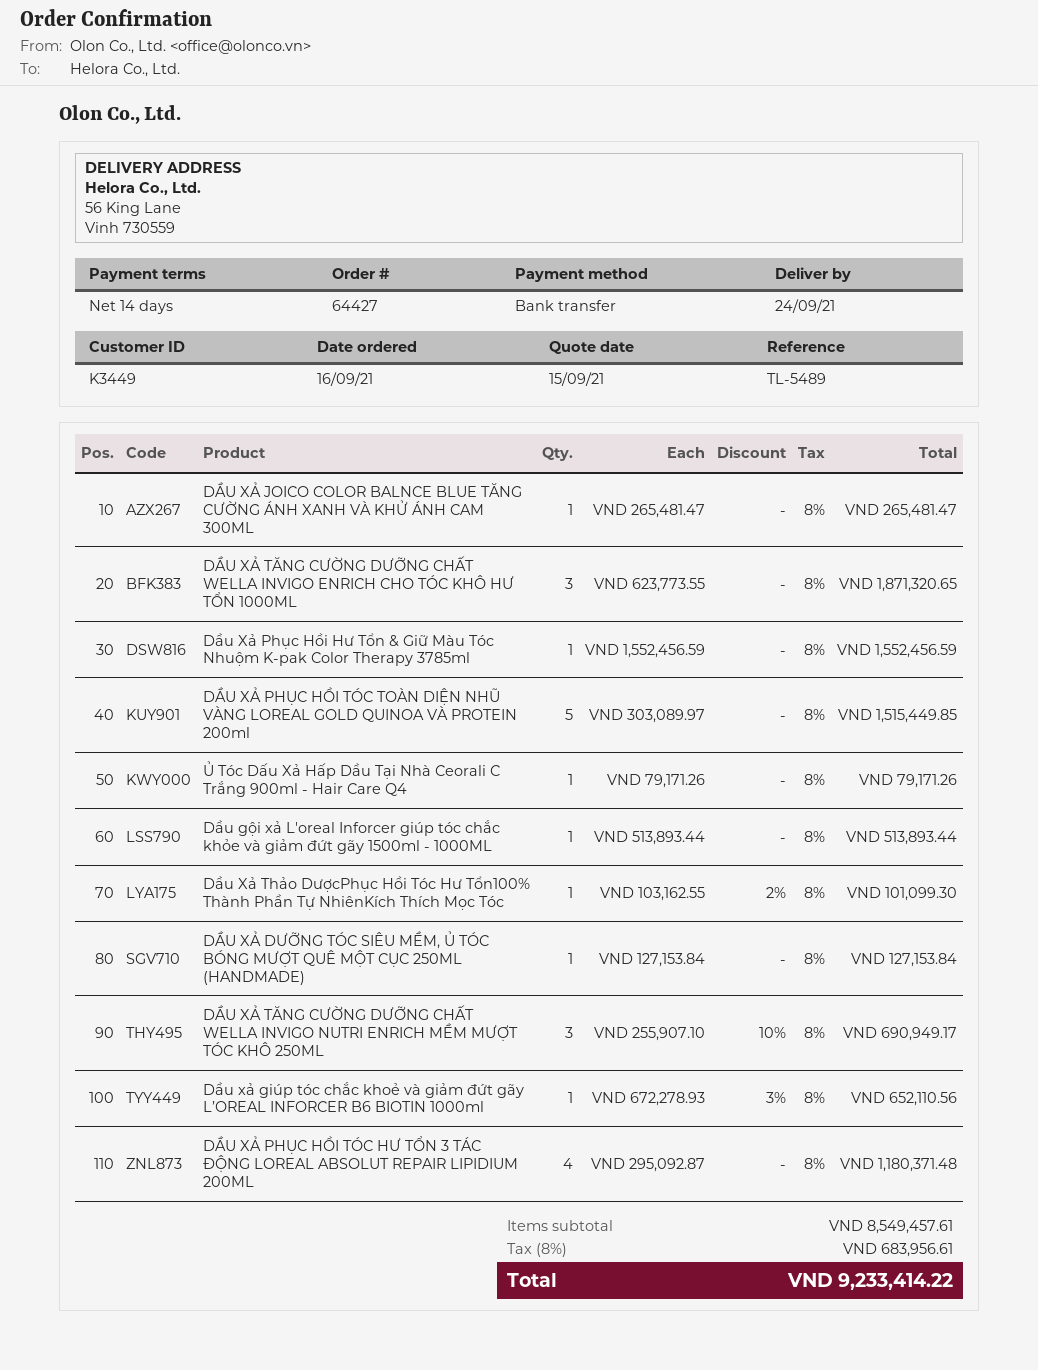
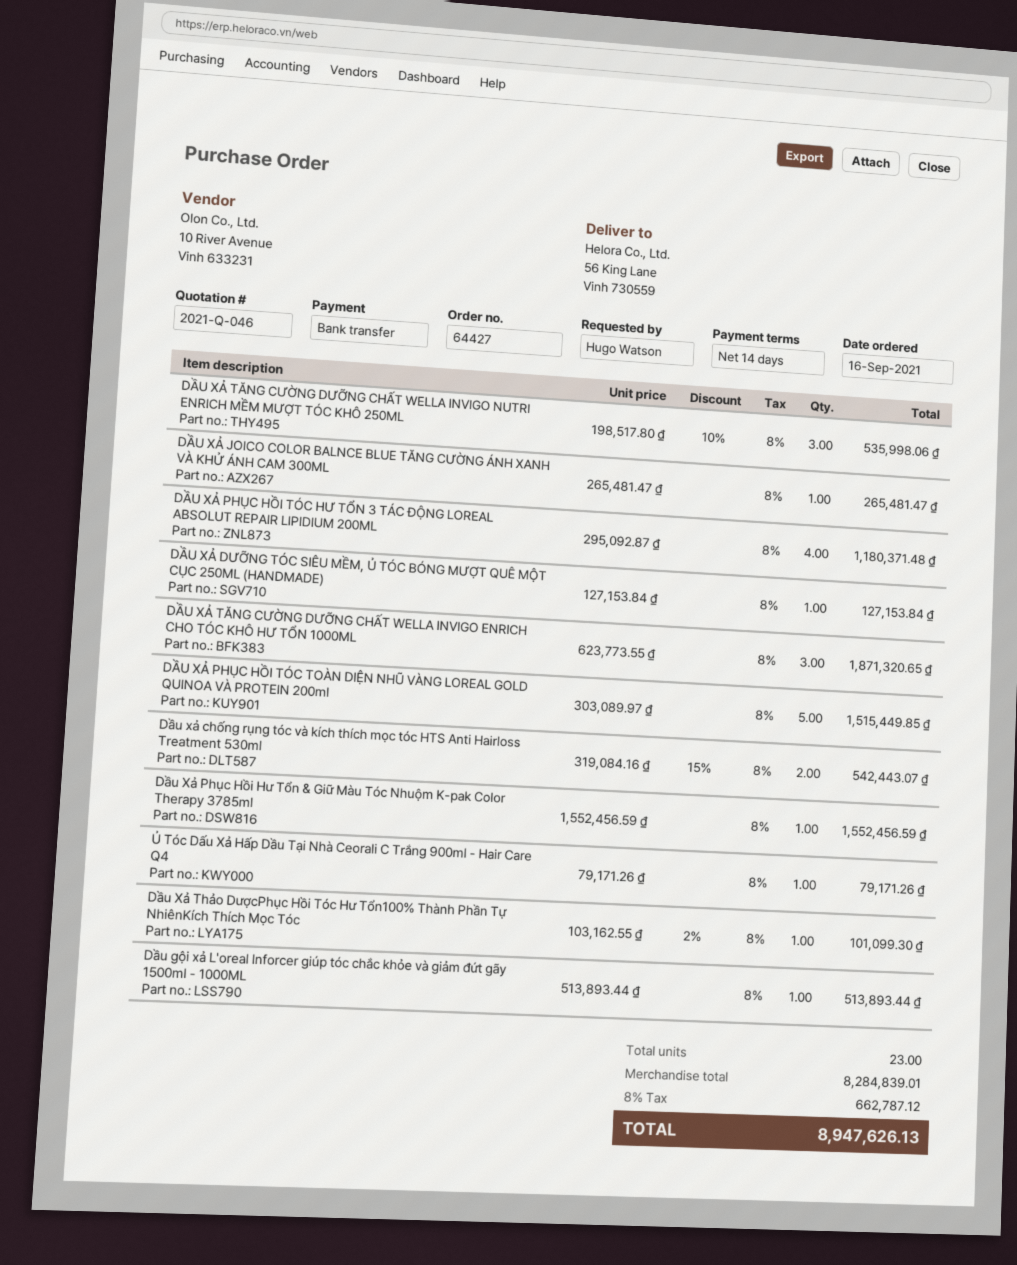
DẦU XẢ TĂNG CƯỜNG DƯỠNG CHẤT WELLA INVIGO NUTRI ENRICH MỀM MƯỢT TÓC KHÔ 250ML: 3 x 255907.10 - 10% = 690949.17 -> 3 x 198517.80 - 10% = 535998.06
Dầu xả giúp tóc chắc khoẻ và giảm đứt gãy L’OREAL INFORCER B6 BIOTIN 1000ml: 1 x 672278.93 - 3% = 652110.56 -> none
Dầu xả chống rụng tóc và kích thích mọc tóc HTS Anti Hairloss Treatment 530ml: none -> 2 x 319084.16 - 15% = 542443.07
subtotal: 8549457.61 -> 8284839.01
tax: 8% = 683956.61 -> 8% = 662787.12
total: 9233414.22 -> 8947626.13

